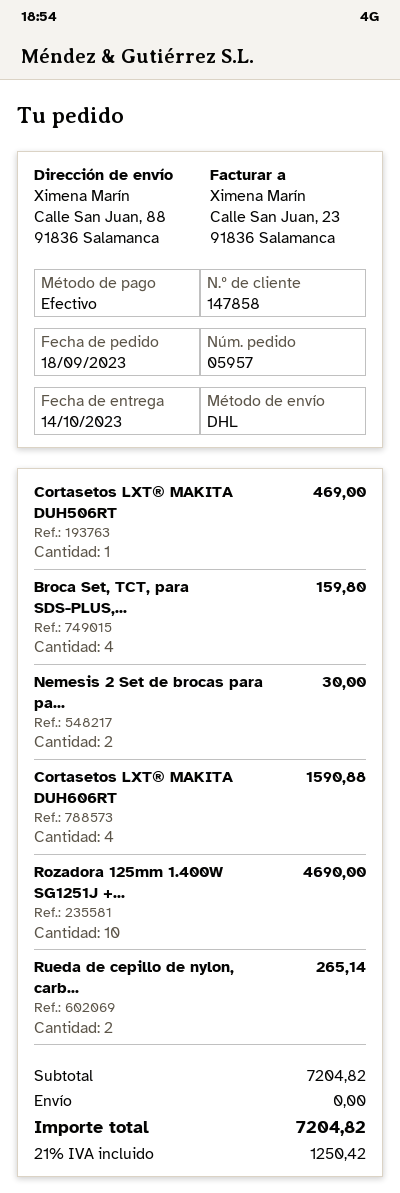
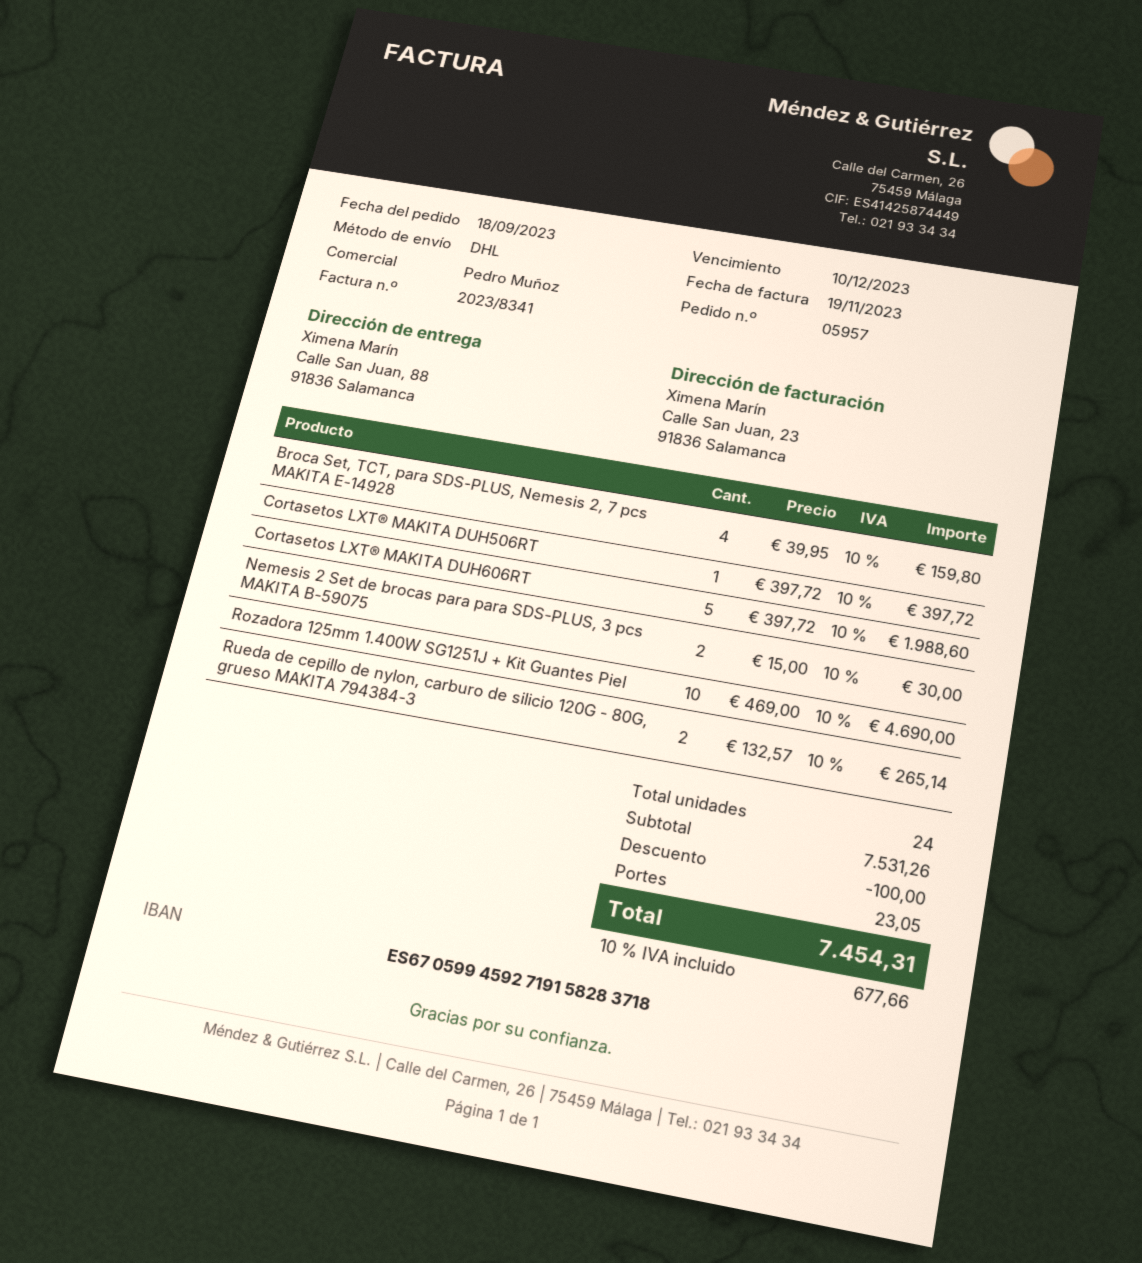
Cortasetos LXT® MAKITA DUH506RT: 1 for 469.00 -> 1 for 397.72
Cortasetos LXT® MAKITA DUH606RT: 4 for 1590.88 -> 5 for 1988.60
subtotal: 7204.82 -> 7531.26
discount: none -> 100.00
shipping: 0.00 -> 23.05
tax: 21% = 1250.42 -> 10% = 677.66
total: 7204.82 -> 7454.31

